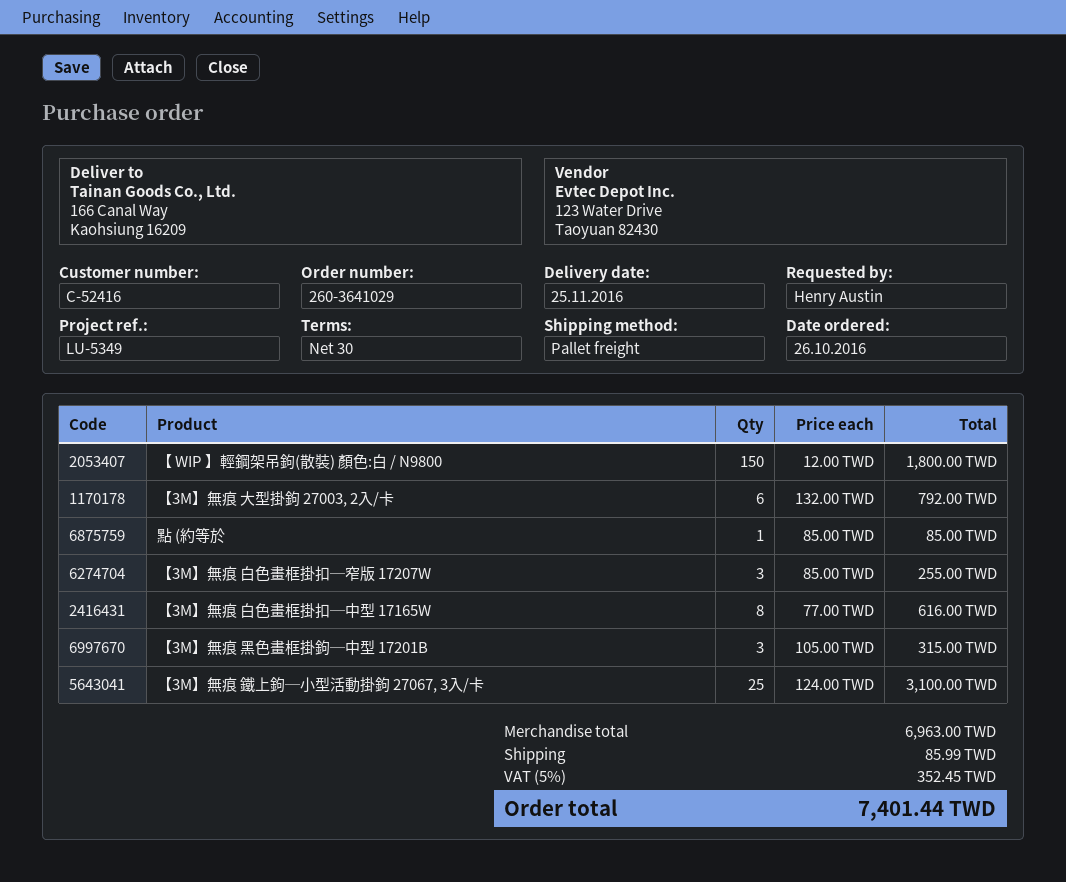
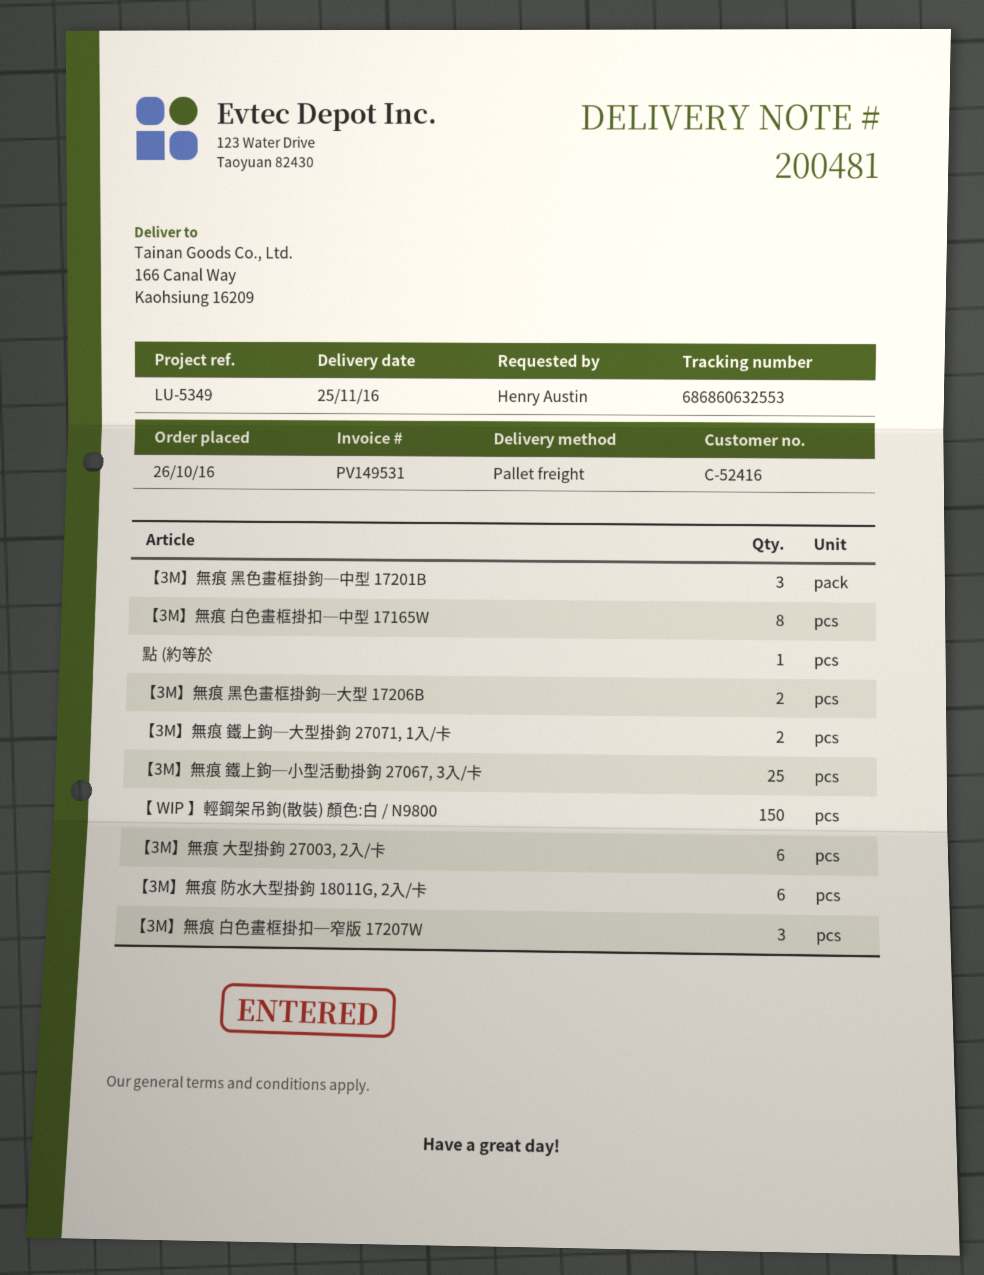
【3M】無痕 黑色畫框掛鉤─大型 17206B: none -> 2
【3M】無痕 鐵上鉤─大型掛鉤 27071, 1入/卡: none -> 2
【3M】無痕 防水大型掛鉤 18011G, 2入/卡: none -> 6

